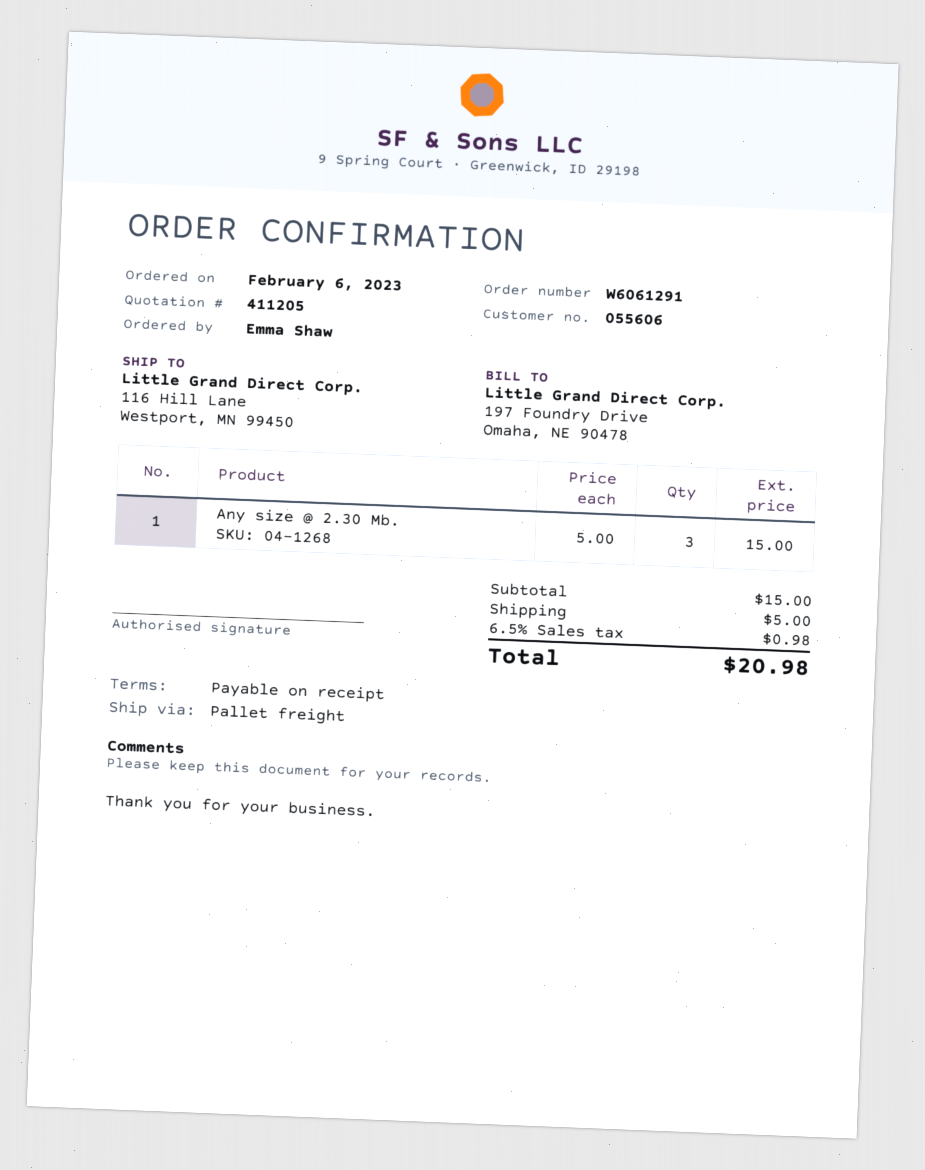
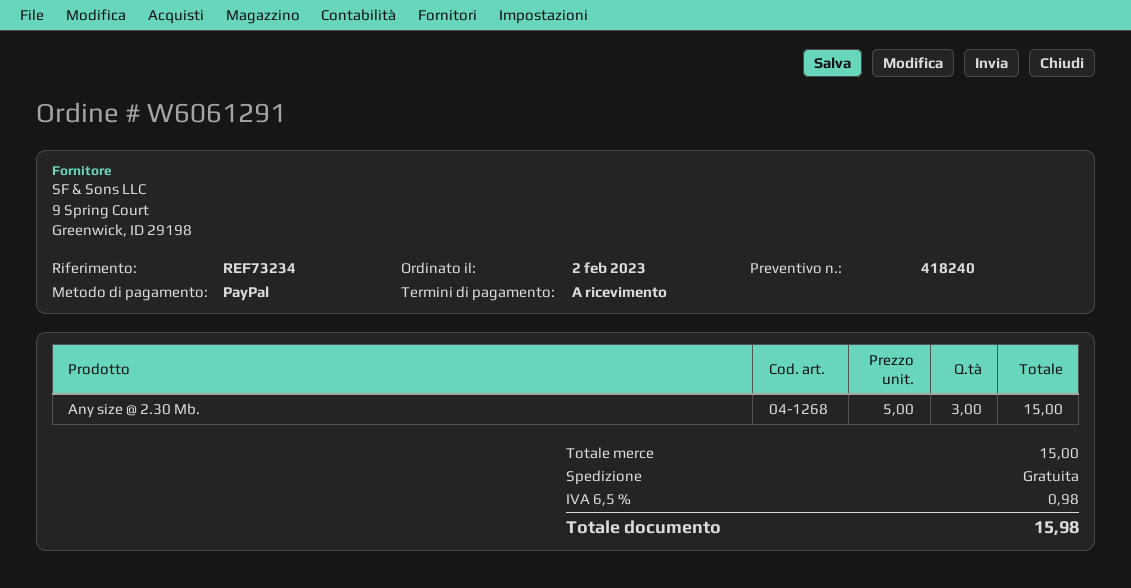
quote number: 411205 -> 418240
order date: 2023-02-06 -> 2023-02-02
shipping: 5.00 -> 0.00
total: 20.98 -> 15.98

